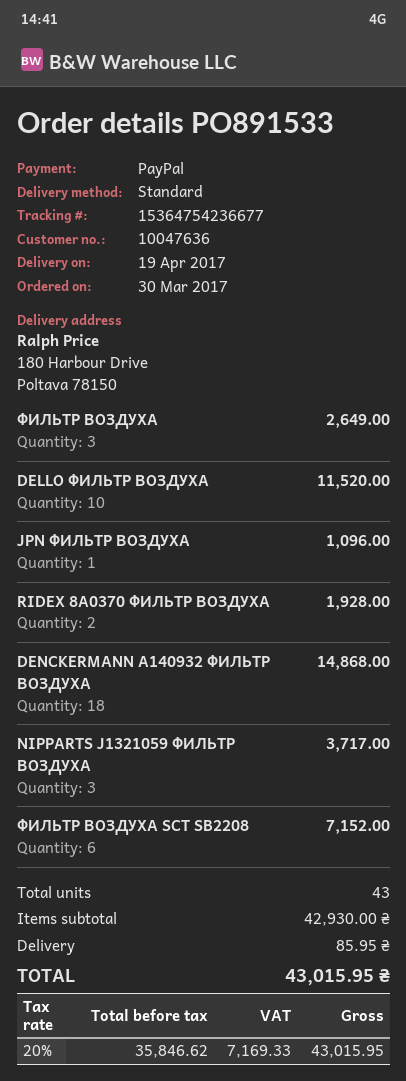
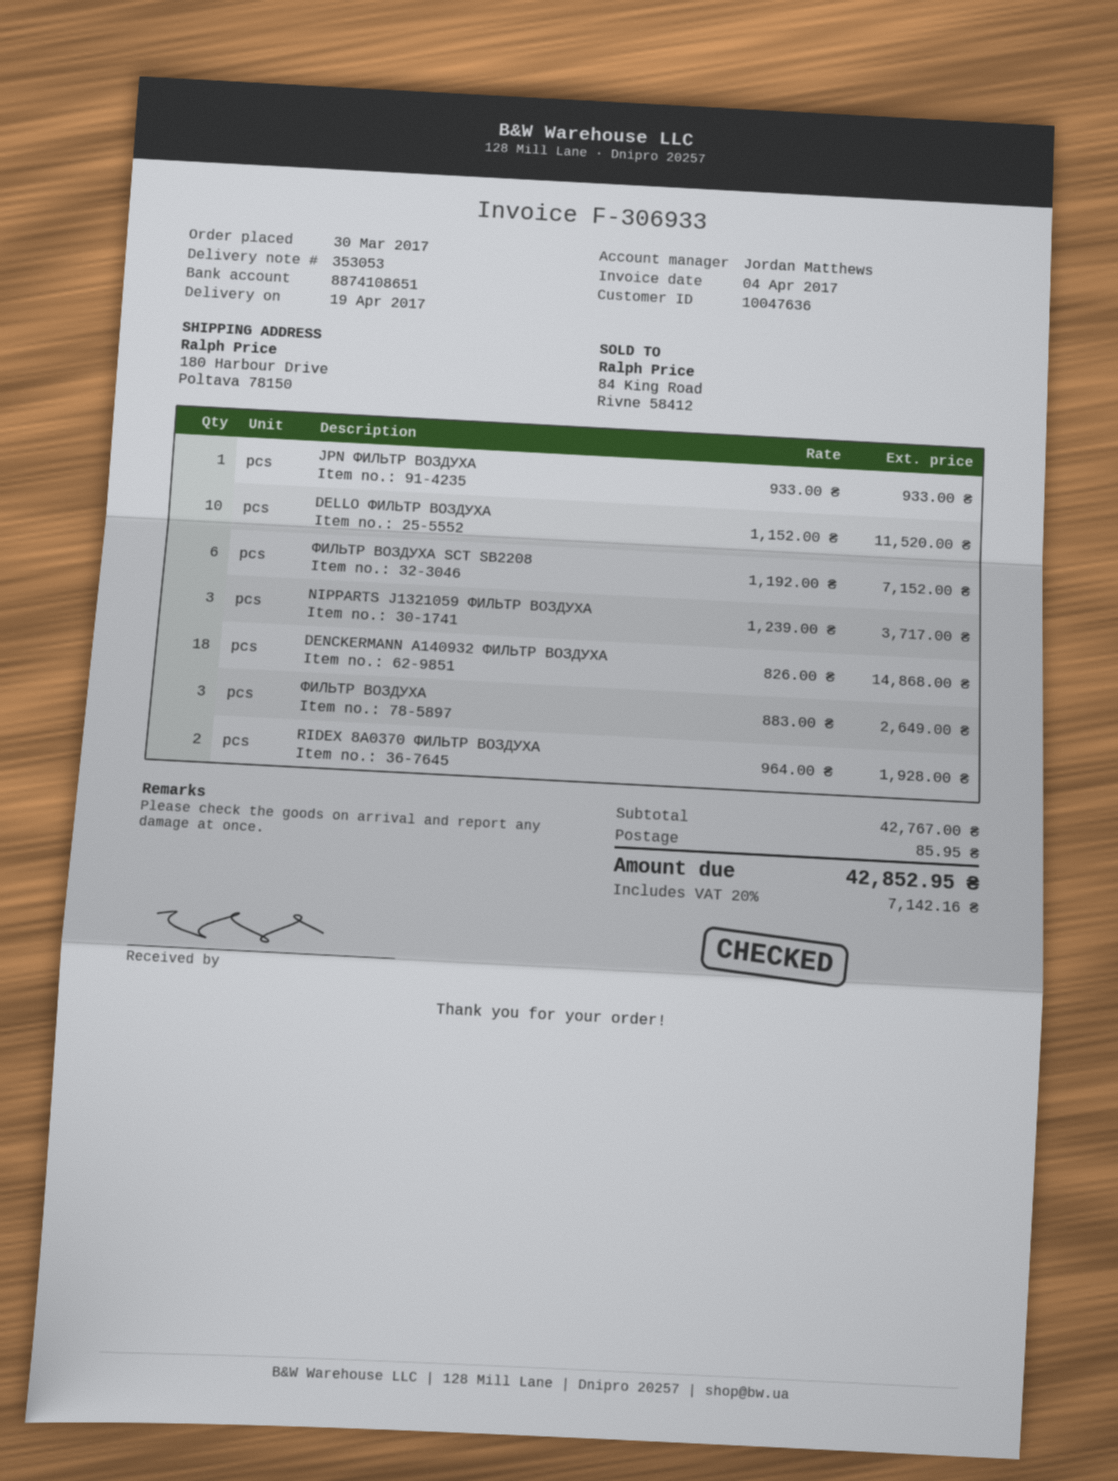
JPN ФИЛЬТР ВОЗДУХА: 1 for 1096.00 -> 1 for 933.00
subtotal: 42930.00 -> 42767.00
tax: 20% = 7169.33 -> 20% = 7142.16
total: 43015.95 -> 42852.95

